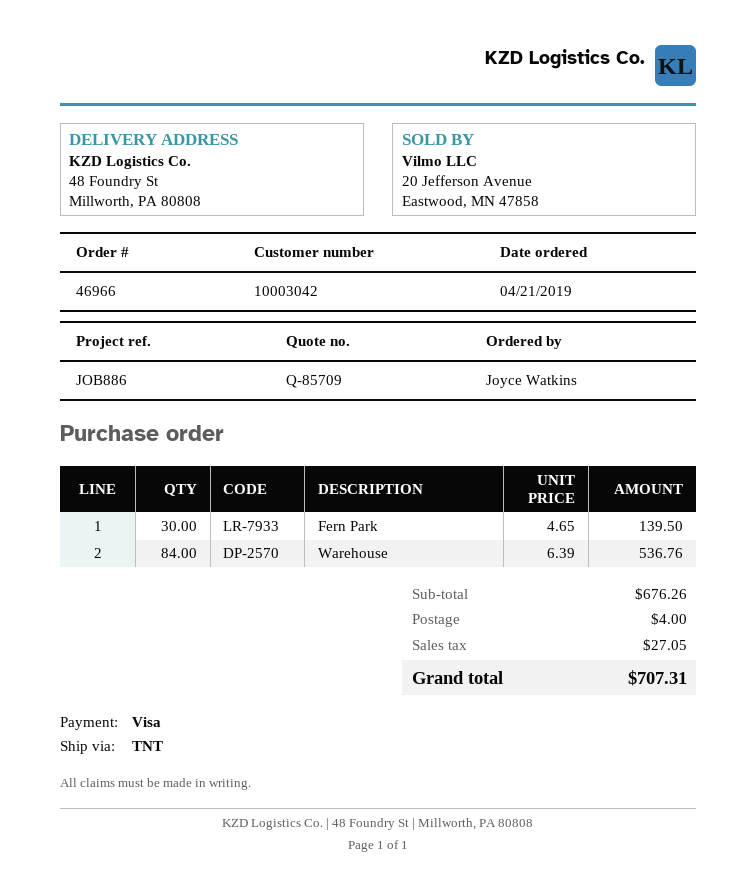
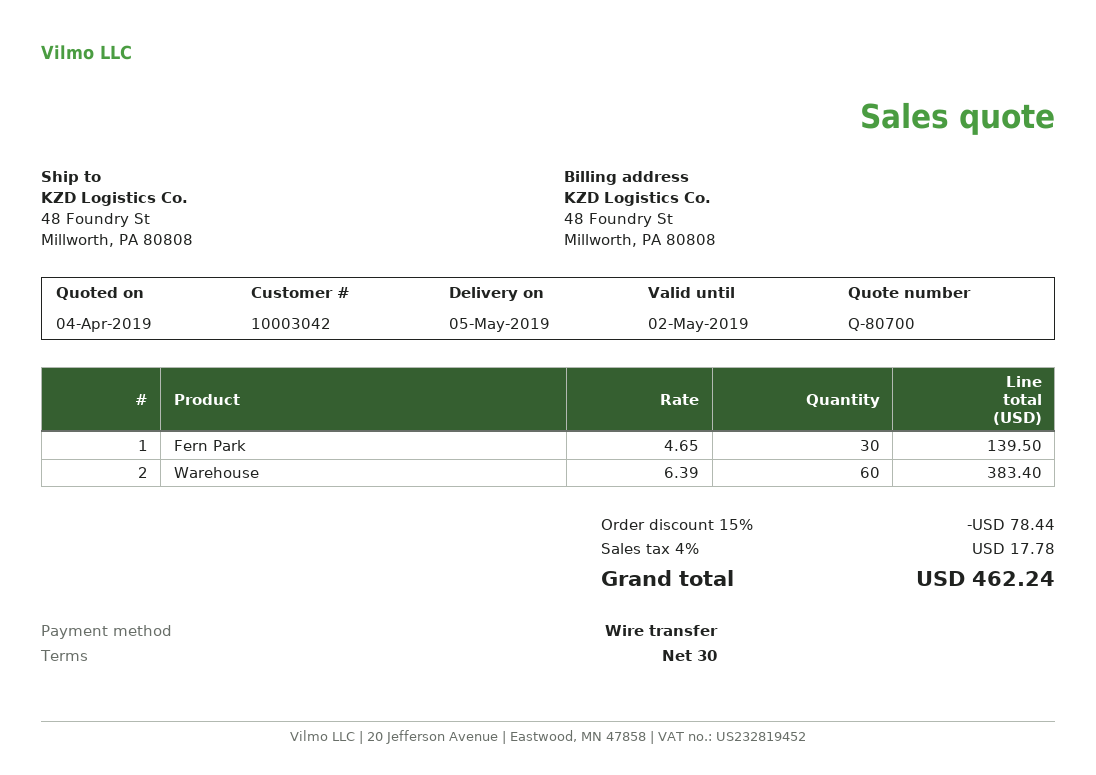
quote number: Q-85709 -> Q-80700
payment method: Visa -> bank transfer
Warehouse: 84 x 6.39 = 536.76 -> 60 x 6.39 = 383.40
discount: none -> 15% = 78.44
shipping: 4.00 -> none
tax: 27.05 -> 17.78
total: 707.31 -> 462.24

